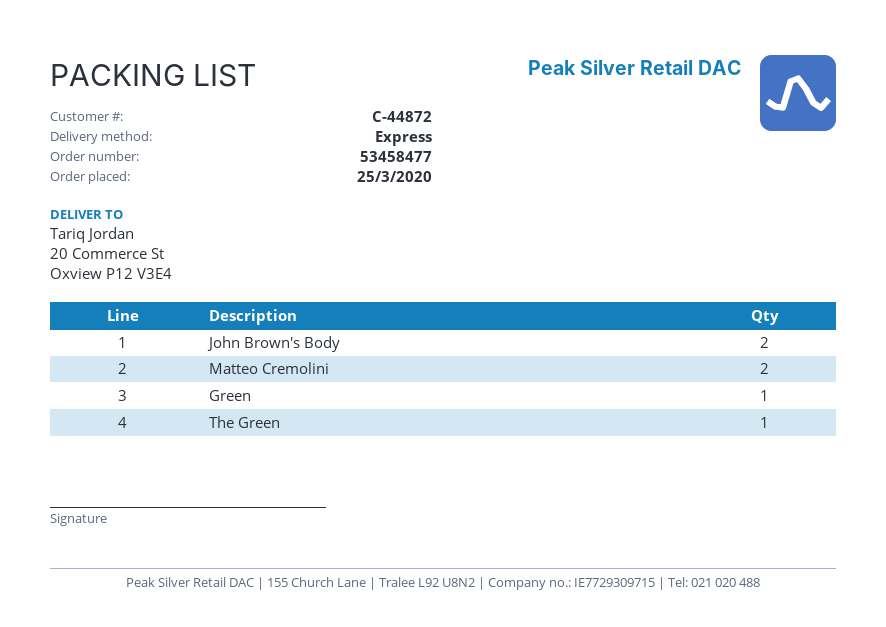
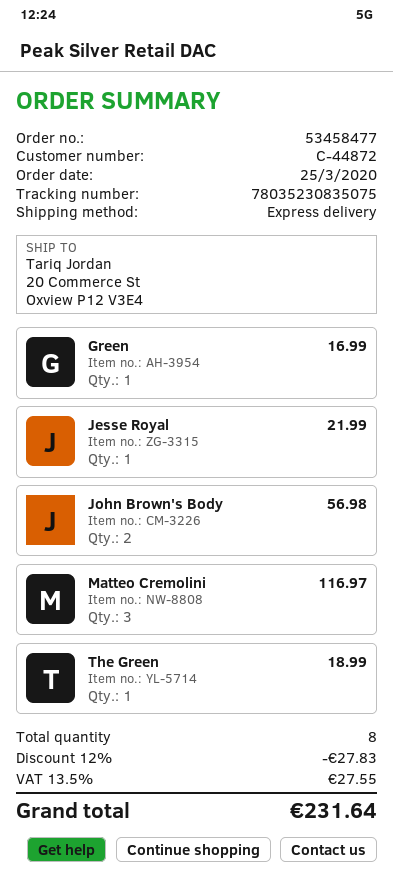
Matteo Cremolini: 2 -> 3
Jesse Royal: none -> 1

